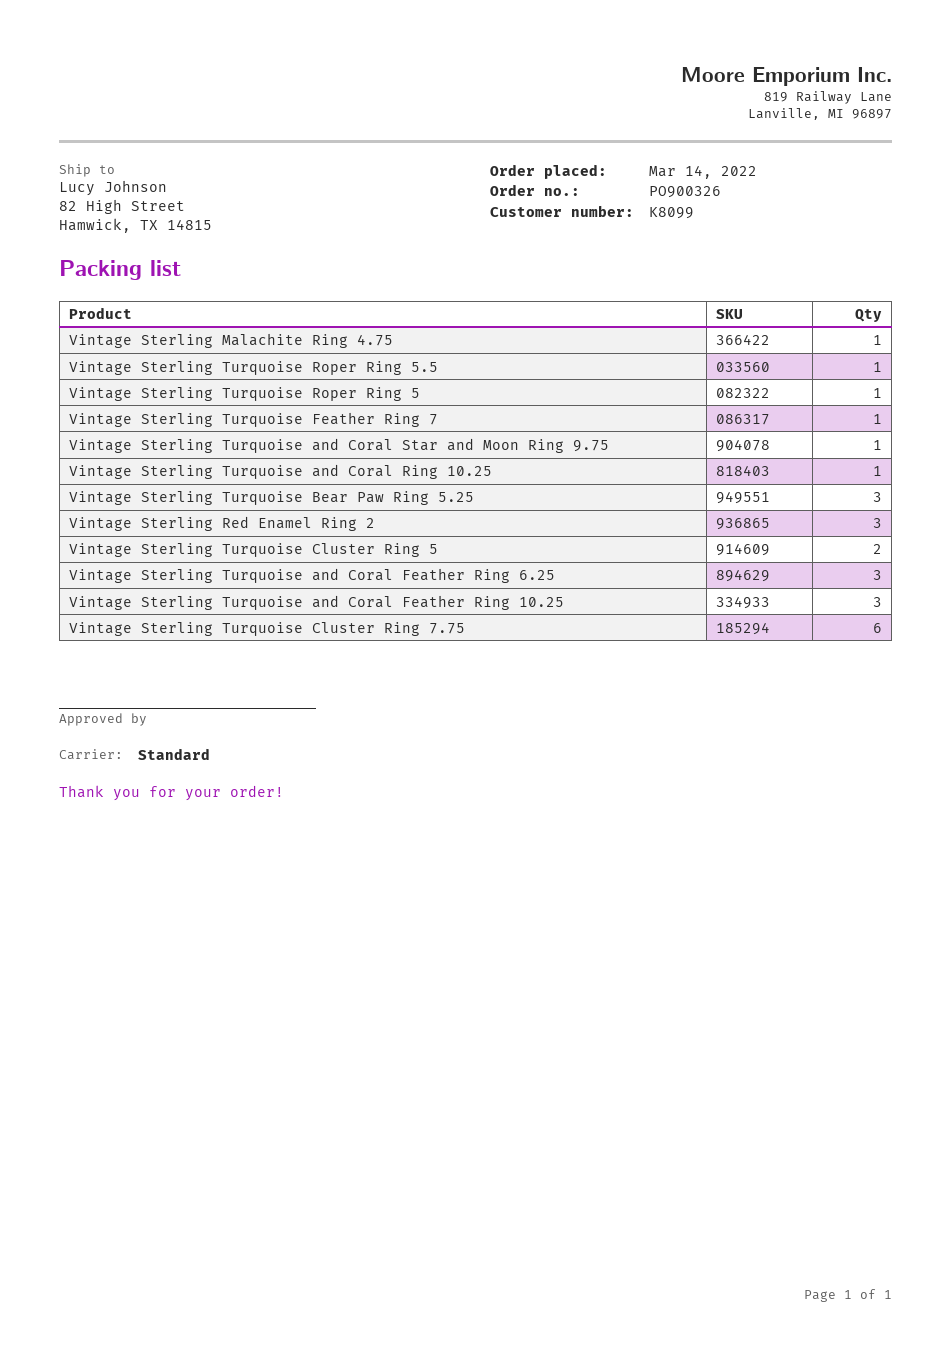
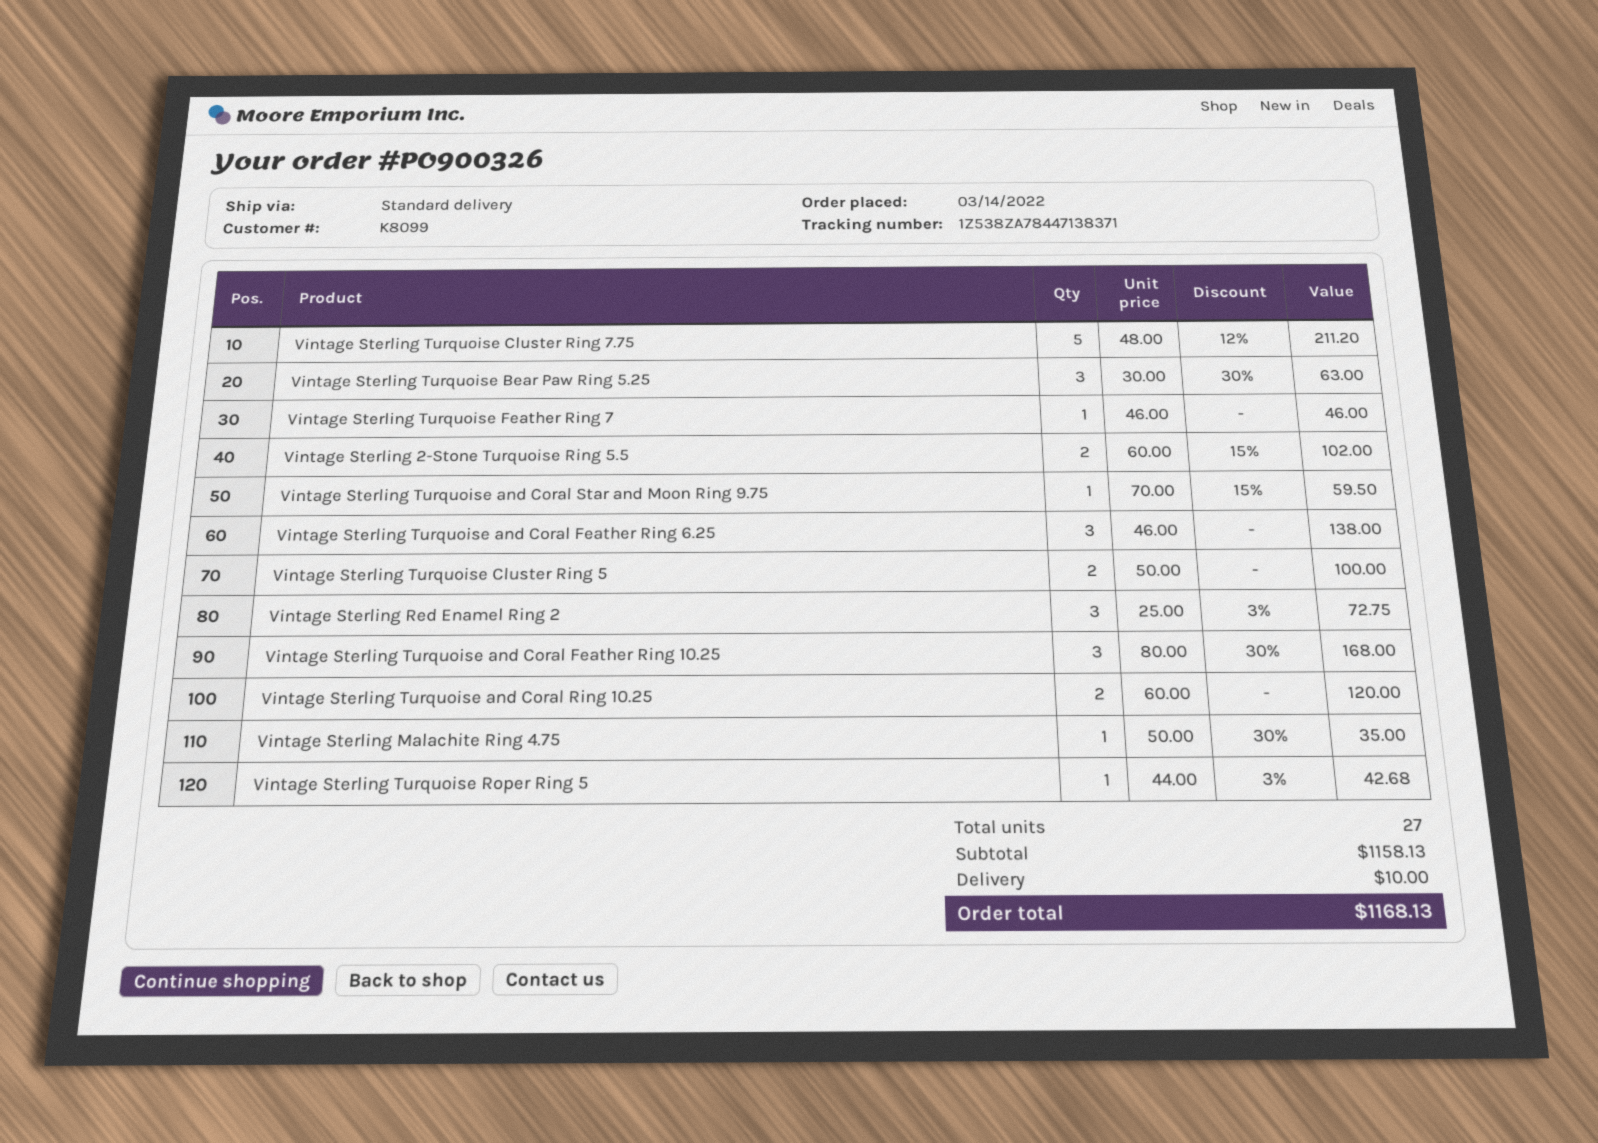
Vintage Sterling Turquoise Roper Ring 5.5: 1 -> none
Vintage Sterling Turquoise and Coral Ring 10.25: 1 -> 2
Vintage Sterling Turquoise Cluster Ring 7.75: 6 -> 5
Vintage Sterling 2-Stone Turquoise Ring 5.5: none -> 2

